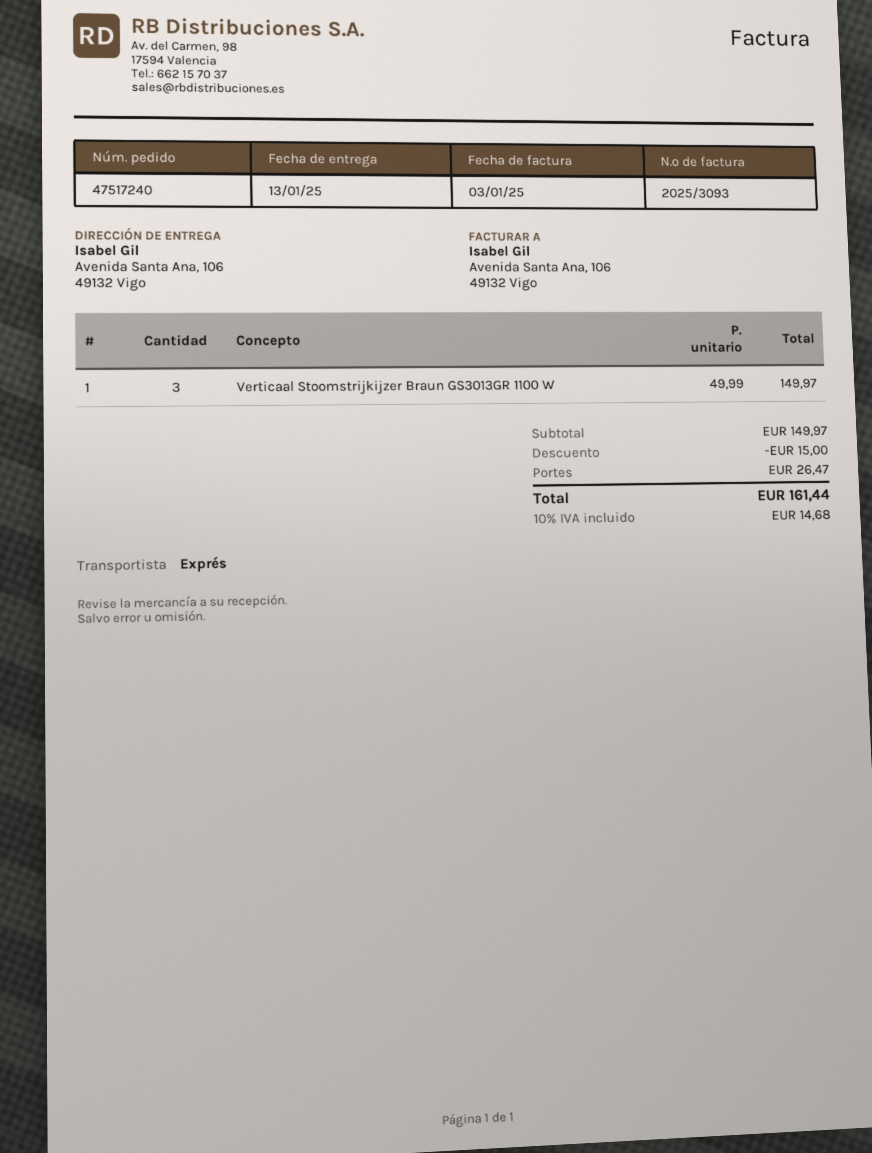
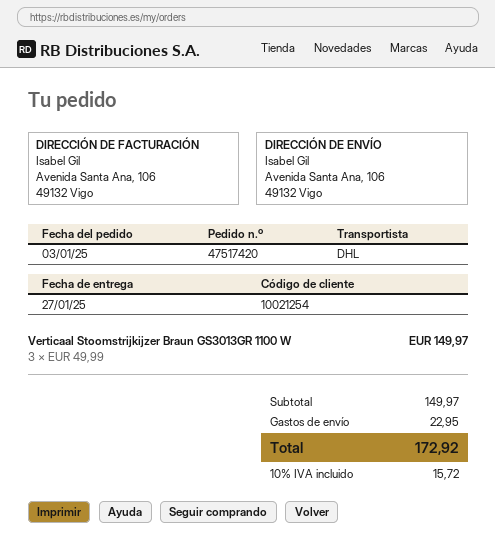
order number: 47517240 -> 47517420
delivery date: 2025-01-13 -> 2025-01-27
shipping method: express -> DHL
discount: 15.00 -> none
shipping: 26.47 -> 22.95
tax: 10% = 14.68 -> 10% = 15.72
total: 161.44 -> 172.92

